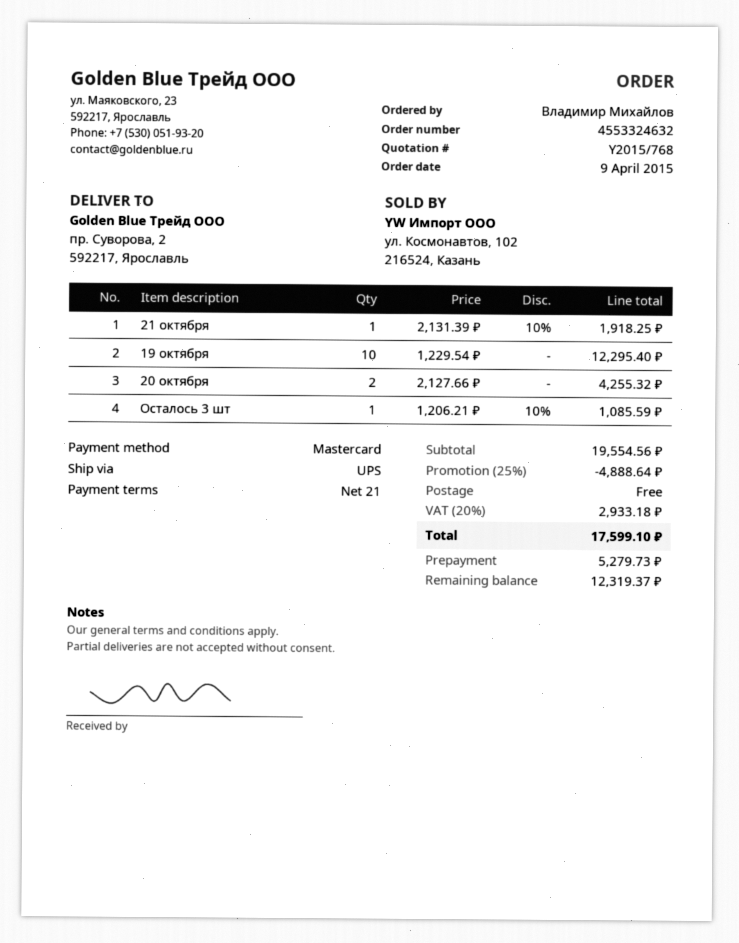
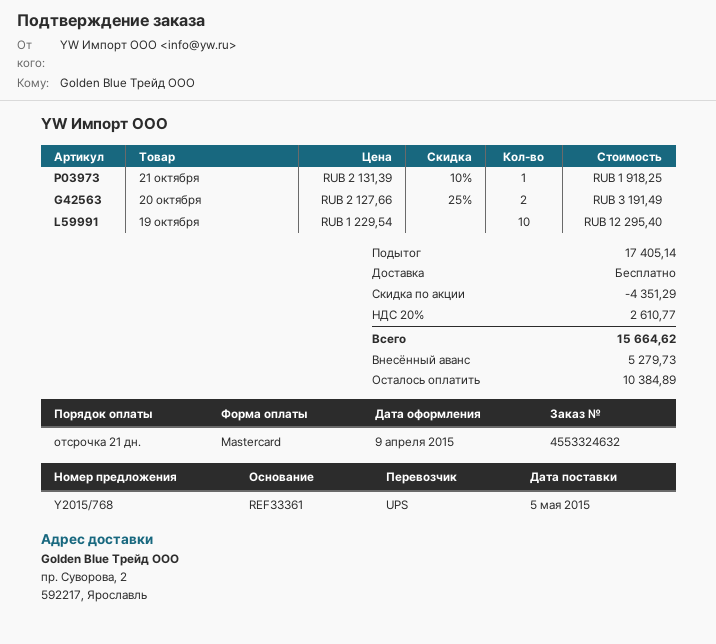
20 октября: 2 x 2127.66 = 4255.32 -> 2 x 2127.66 - 25% = 3191.49
Осталось 3 шт: 1 x 1206.21 - 10% = 1085.59 -> none
subtotal: 19554.56 -> 17405.14
discount: 4888.64 -> 4351.29
tax: 20% = 2933.18 -> 20% = 2610.77
total: 17599.10 -> 15664.62
balance: 12319.37 -> 10384.89

